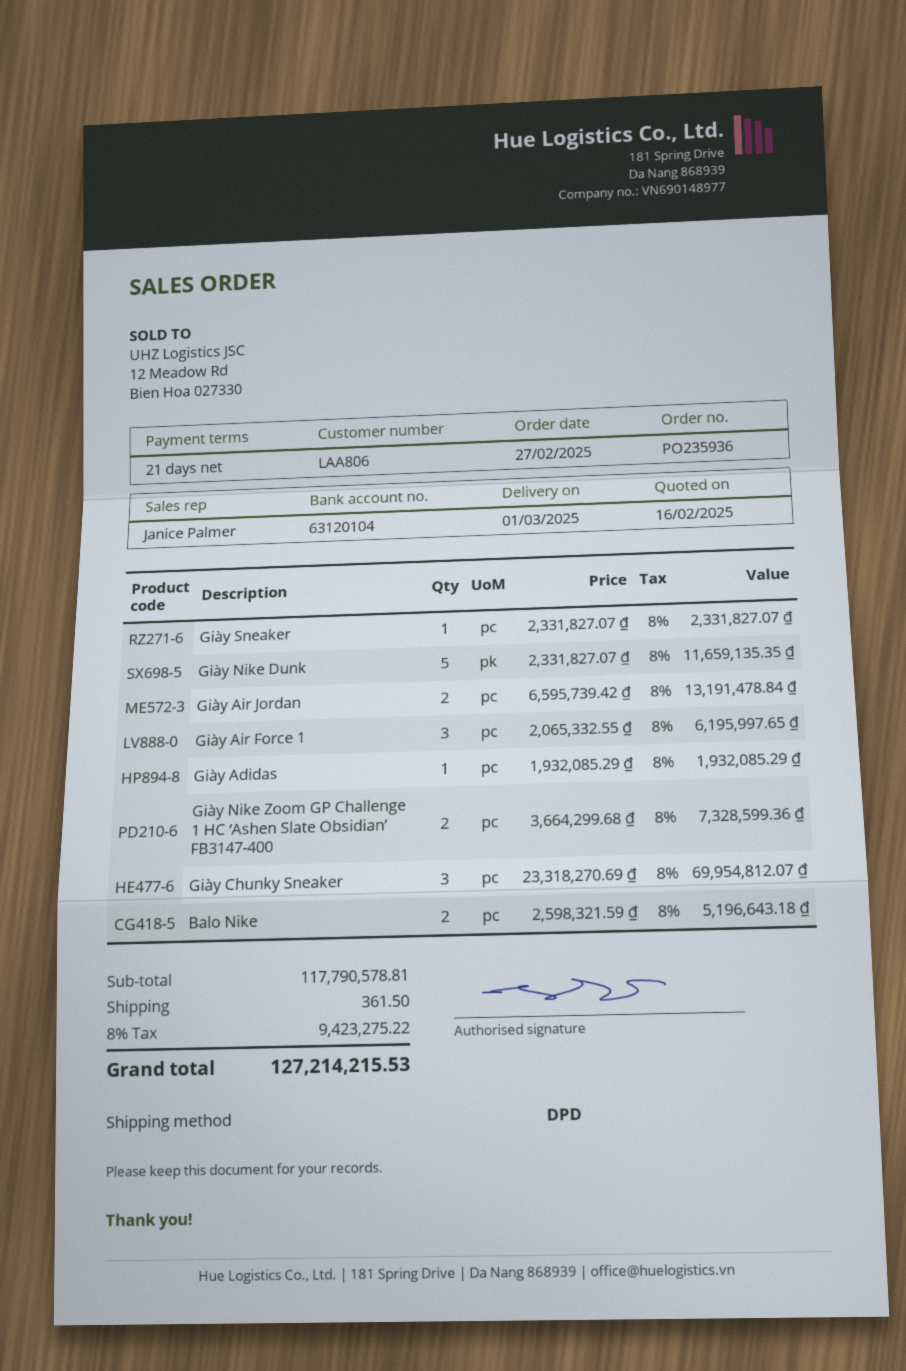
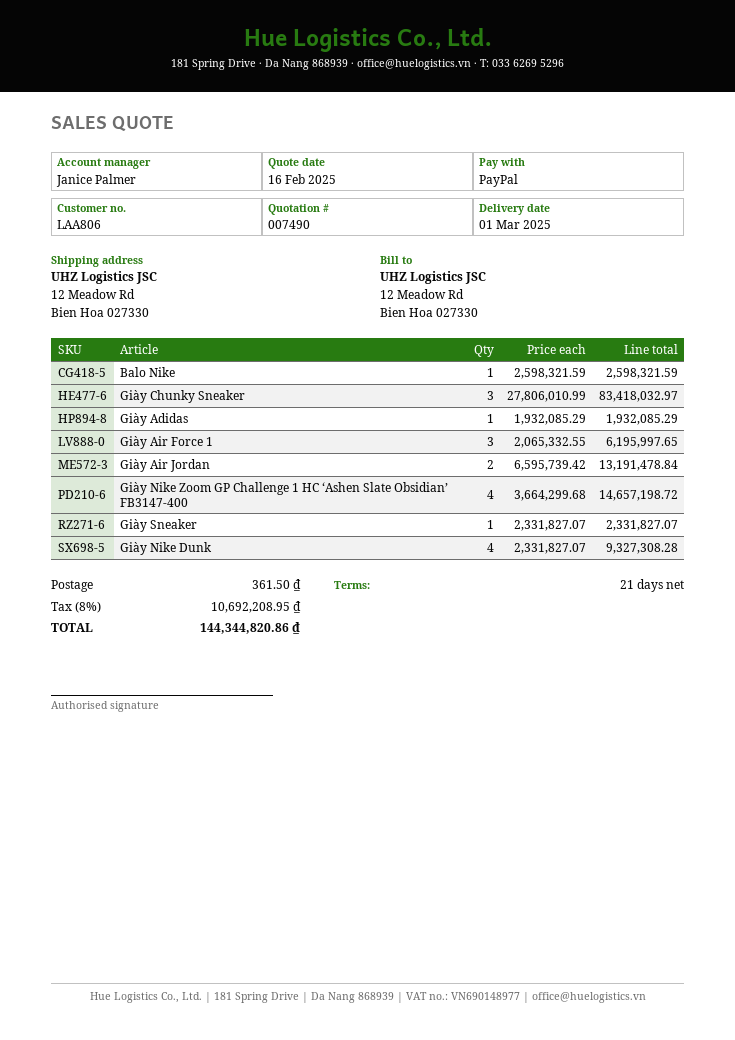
Giày Nike Dunk: 5 x 2331827.07 = 11659135.35 -> 4 x 2331827.07 = 9327308.28
Giày Nike Zoom GP Challenge 1 HC ‘Ashen Slate Obsidian’ FB3147-400: 2 x 3664299.68 = 7328599.36 -> 4 x 3664299.68 = 14657198.72
Giày Chunky Sneaker: 3 x 23318270.69 = 69954812.07 -> 3 x 27806010.99 = 83418032.97
Balo Nike: 2 x 2598321.59 = 5196643.18 -> 1 x 2598321.59 = 2598321.59
tax: 8% = 9423275.22 -> 8% = 10692208.95
total: 127214215.53 -> 144344820.86

